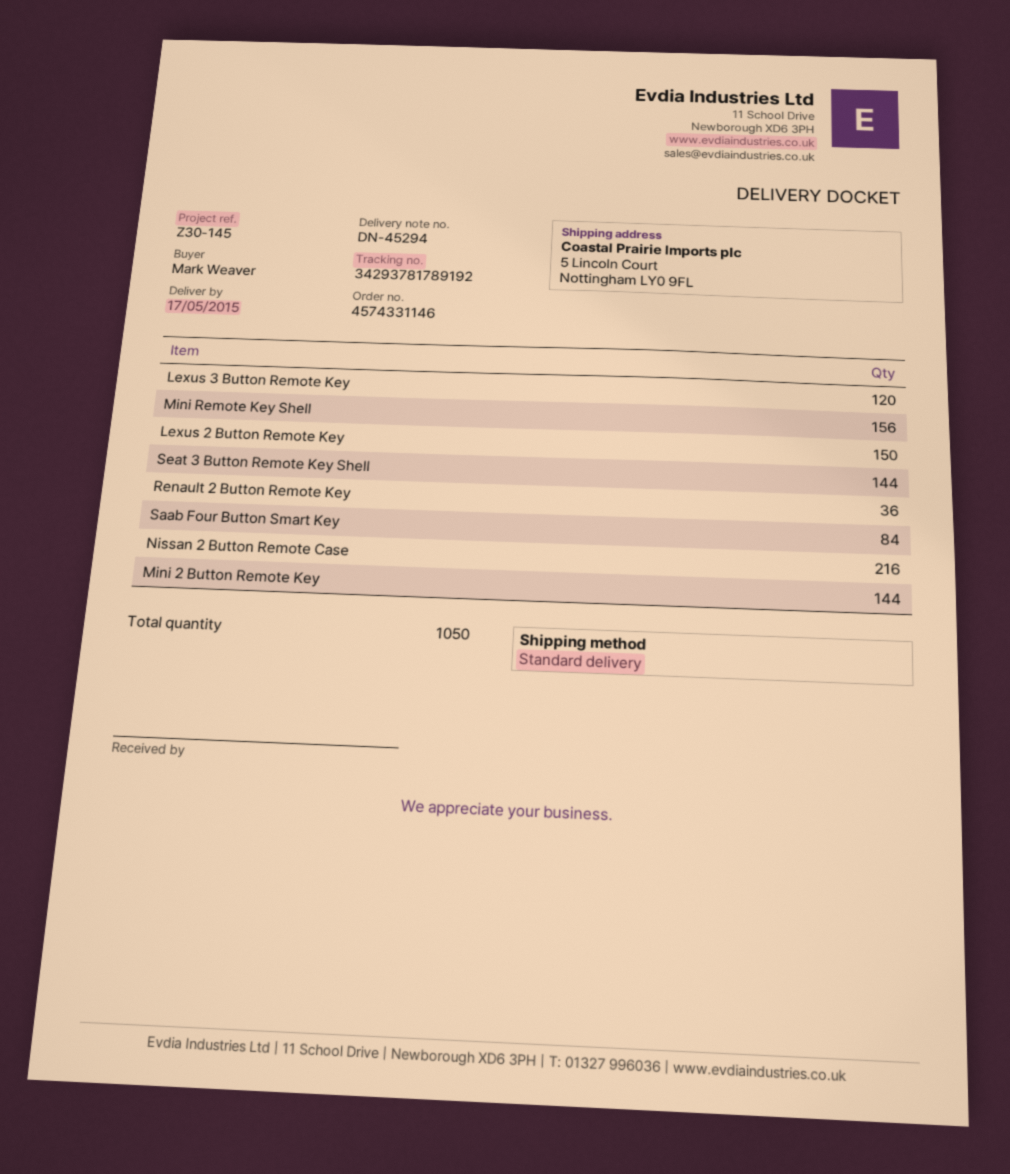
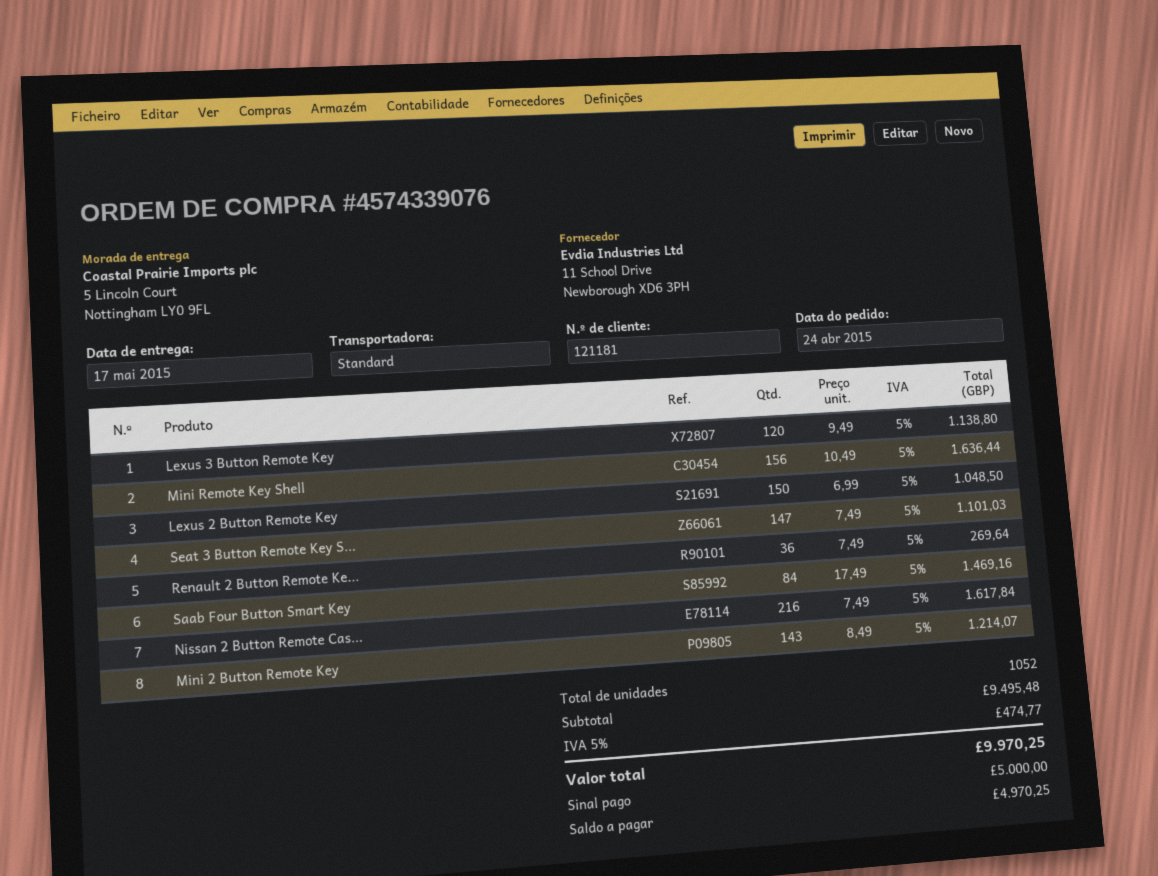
order number: 4574331146 -> 4574339076
Seat 3 Button Remote Key Shell: 144 -> 147
Mini 2 Button Remote Key: 144 -> 143
total quantity: 1050 -> 1052

